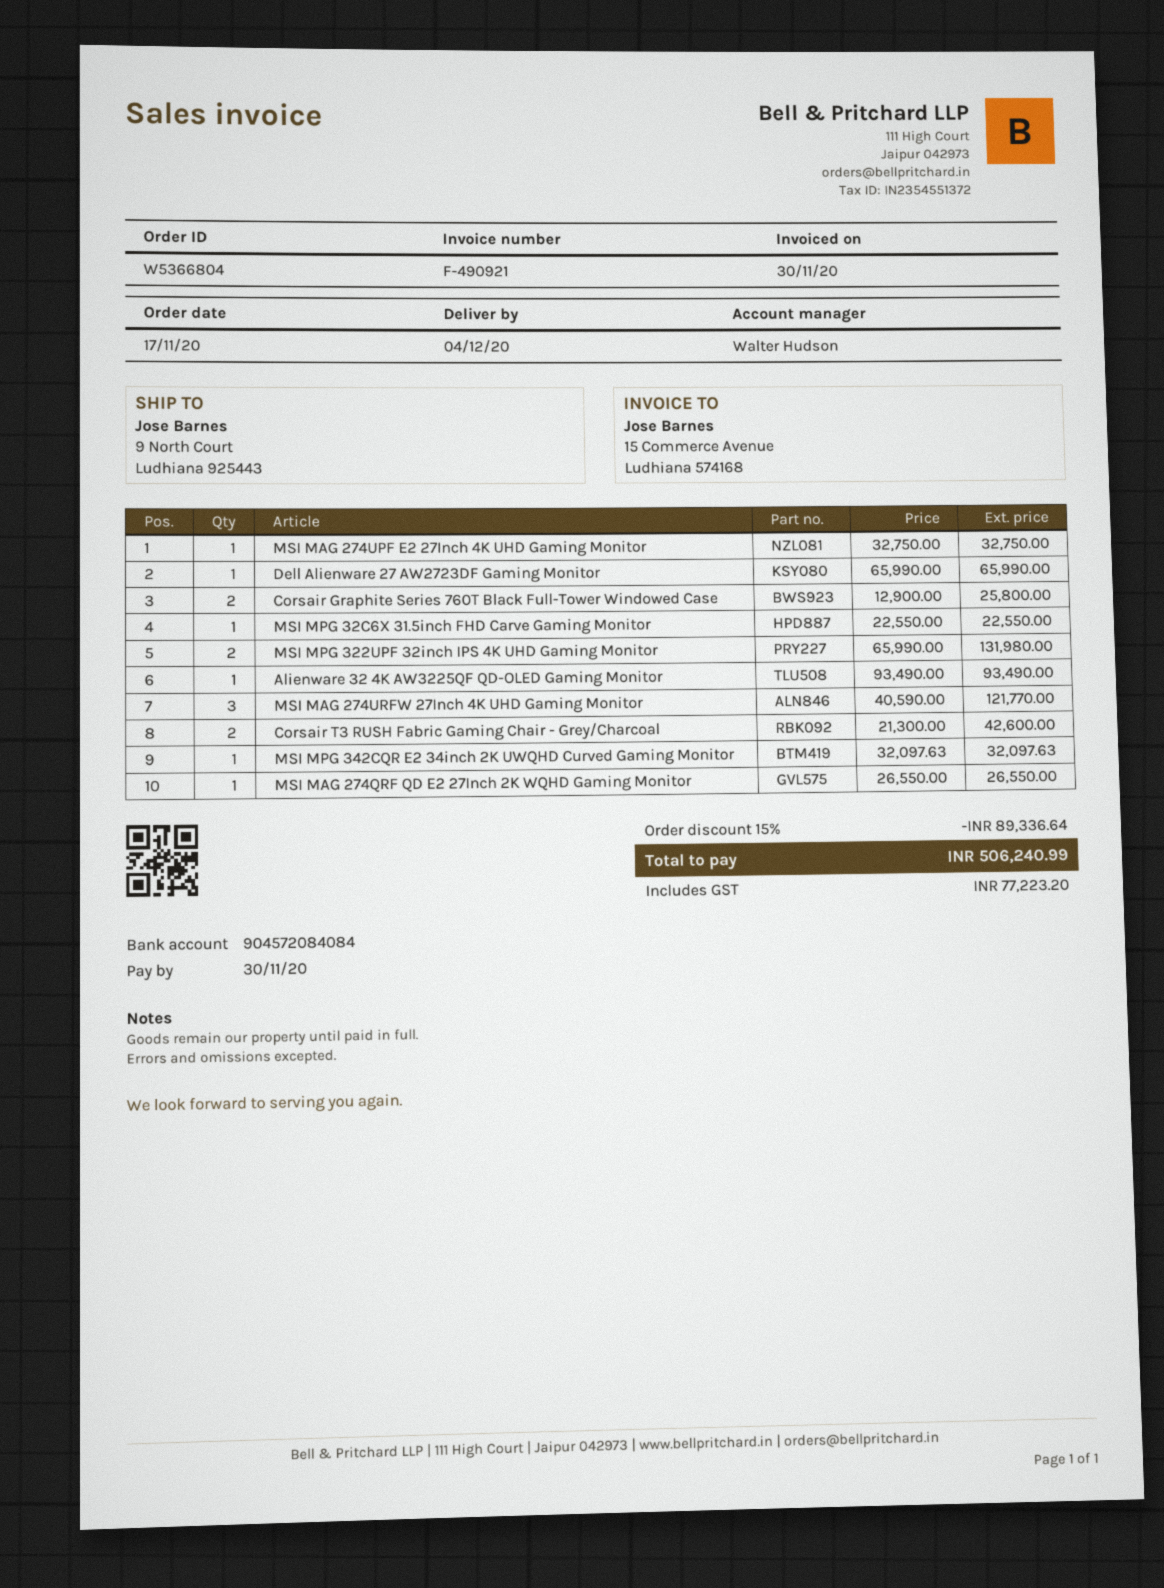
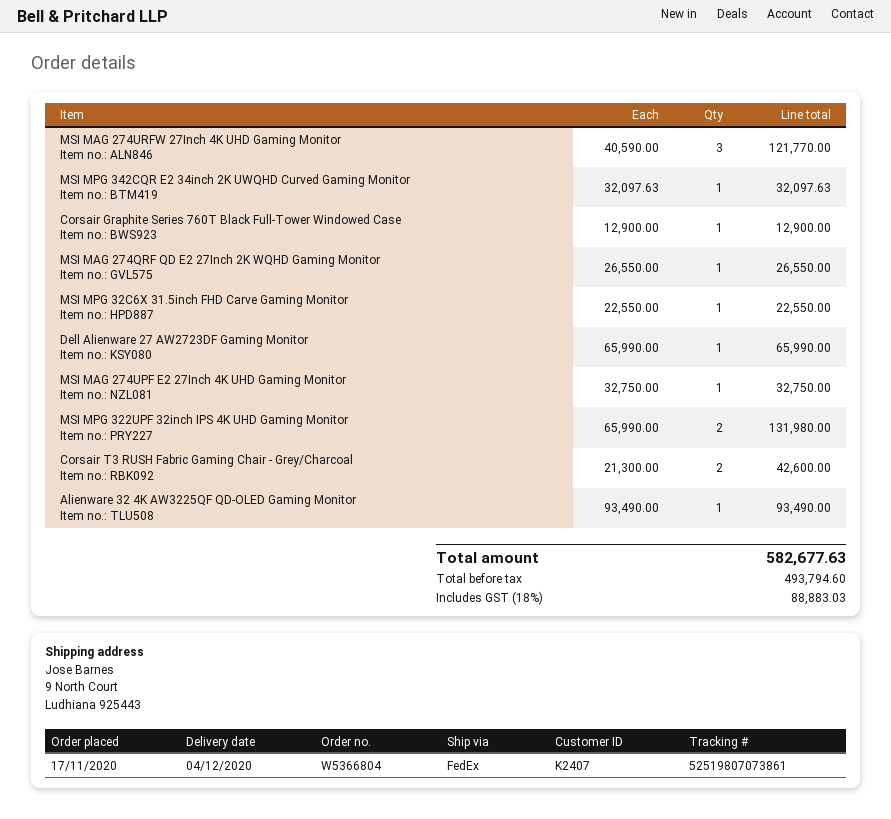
Corsair Graphite Series 760T Black Full-Tower Windowed Case: 2 x 12900.00 = 25800.00 -> 1 x 12900.00 = 12900.00
discount: 15% = 89336.64 -> none
tax: 77223.20 -> 88883.03
total: 506240.99 -> 582677.63

